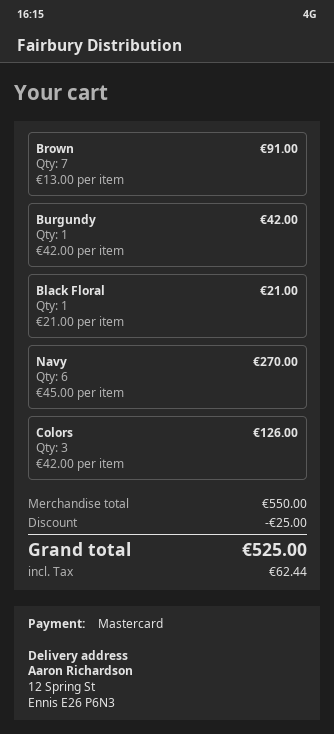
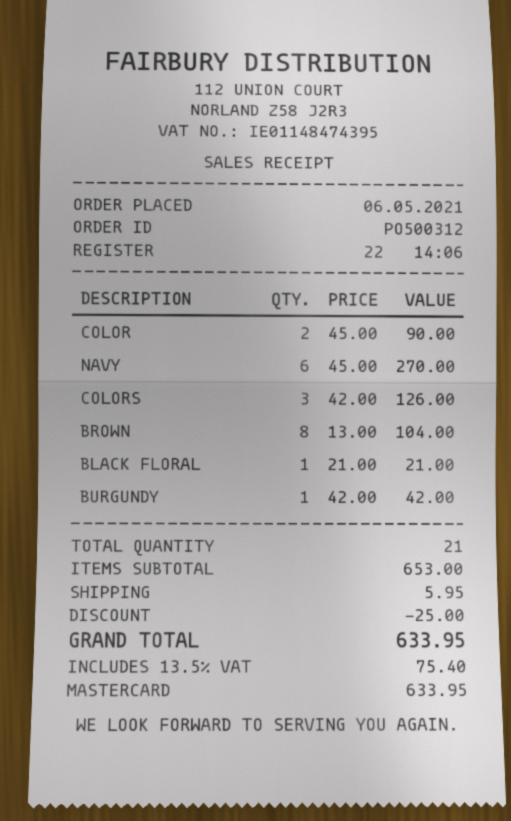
Brown: 7 x 13.00 = 91.00 -> 8 x 13.00 = 104.00
COLOR: none -> 2 x 45.00 = 90.00
subtotal: 550.00 -> 653.00
shipping: none -> 5.95
tax: 62.44 -> 75.40
total: 525.00 -> 633.95

